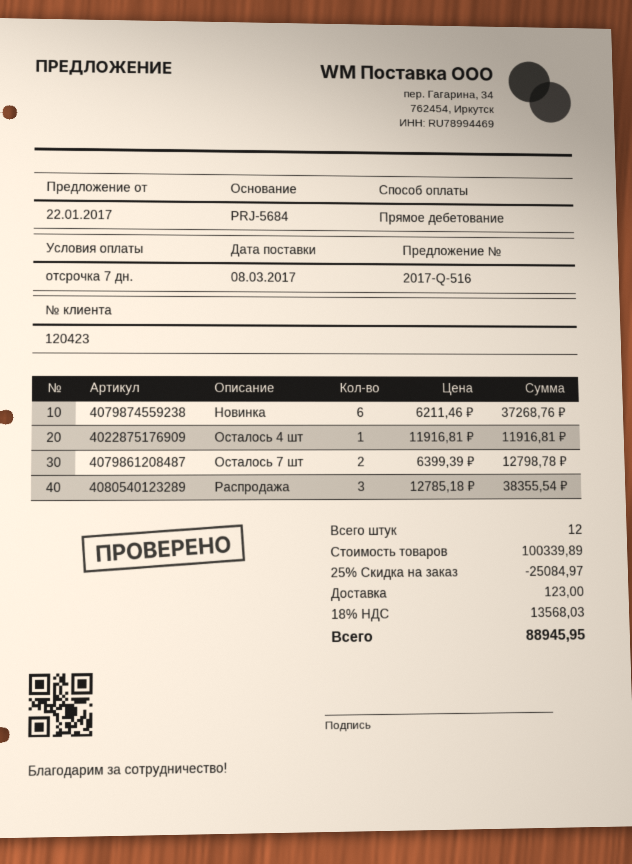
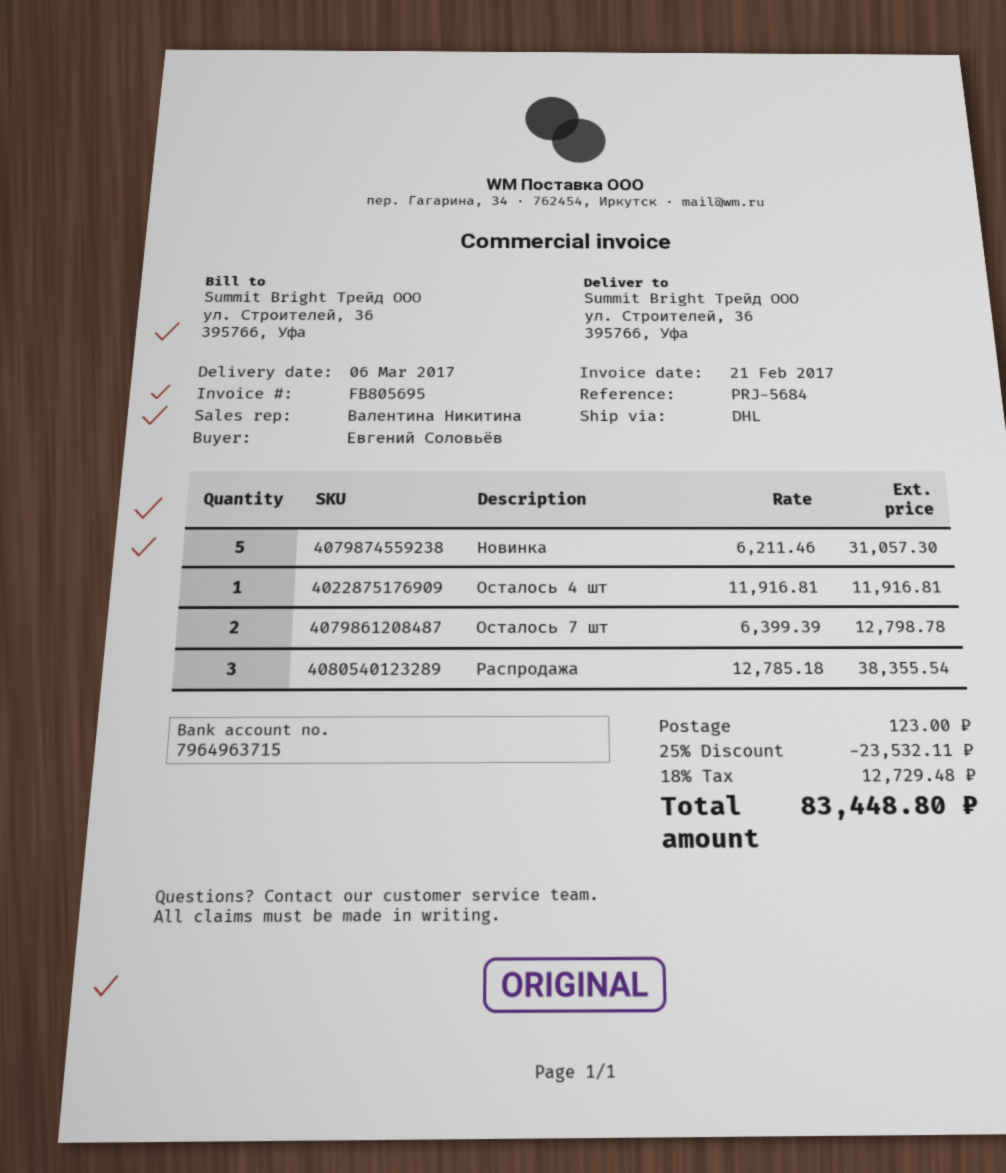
delivery date: 2017-03-08 -> 2017-03-06
Новинка: 6 x 6211.46 = 37268.76 -> 5 x 6211.46 = 31057.30
discount: 25% = 25084.97 -> 25% = 23532.11
tax: 18% = 13568.03 -> 18% = 12729.48
total: 88945.95 -> 83448.80

